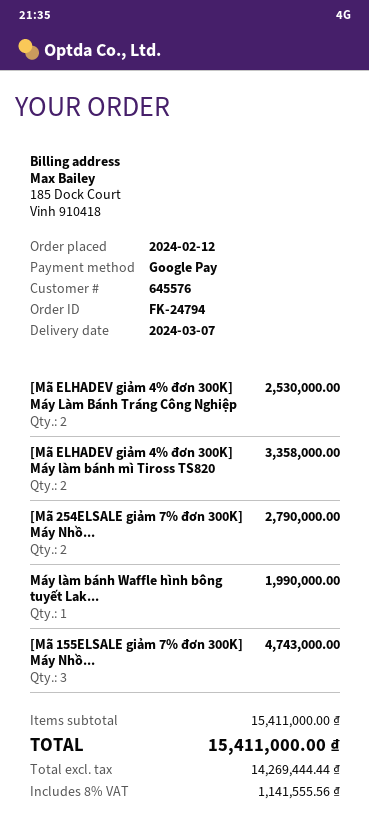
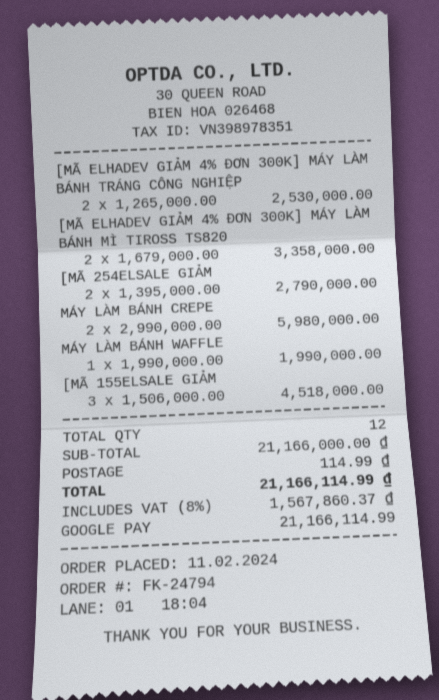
order date: 2024-02-12 -> 2024-02-11
[Mã 155ELSALE giảm 7% đơn 300K] Máy Nhồ...: 3 for 4743000.00 -> 3 for 4518000.00
MÁY LÀM BÁNH CREPE: none -> 2 for 5980000.00
subtotal: 15411000.00 -> 21166000.00
shipping: none -> 114.99
tax: 8% = 1141555.56 -> 8% = 1567860.37
total: 15411000.00 -> 21166114.99

